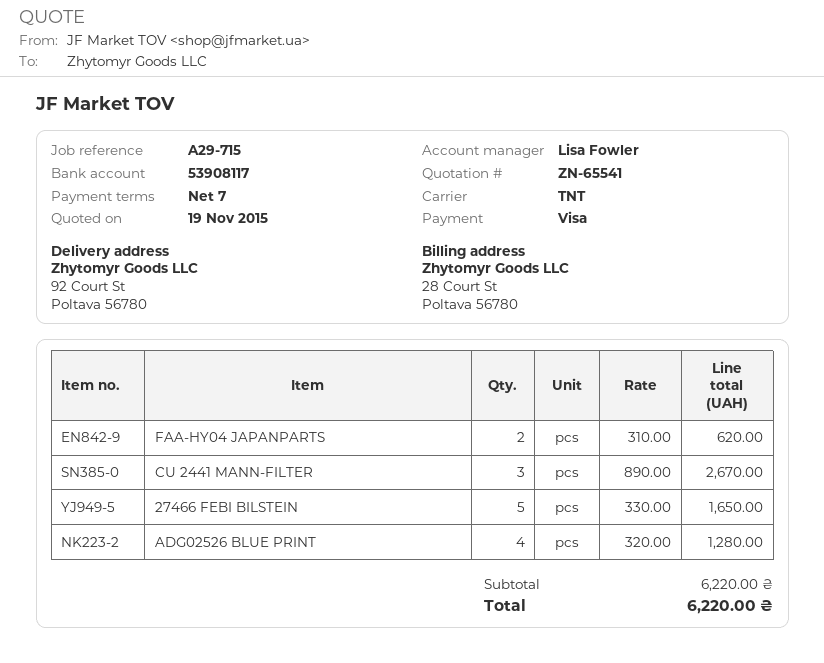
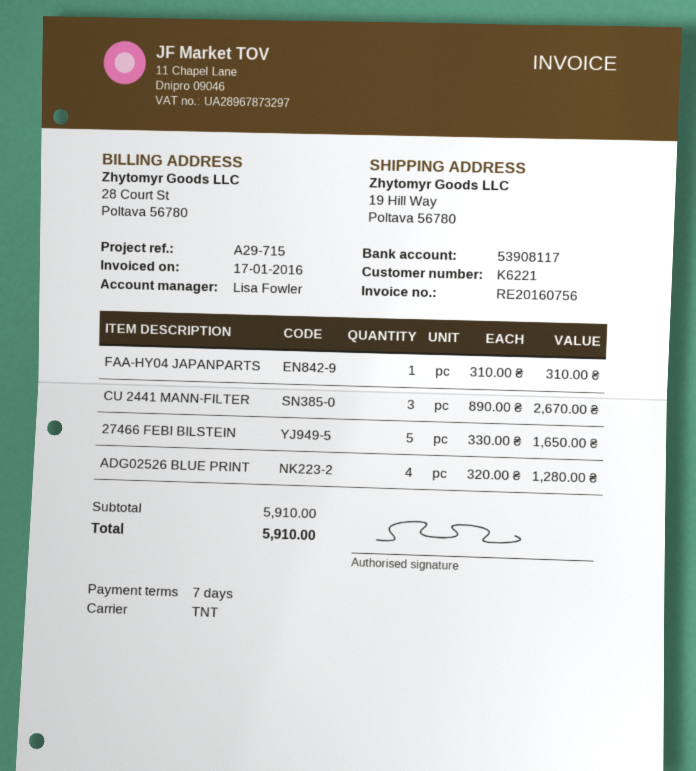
ship to: 92 Court St, Poltava 56780 -> 19 Hill Way, Poltava 56780
FAA-HY04 JAPANPARTS: 2 x 310.00 = 620.00 -> 1 x 310.00 = 310.00
subtotal: 6220.00 -> 5910.00
total: 6220.00 -> 5910.00

